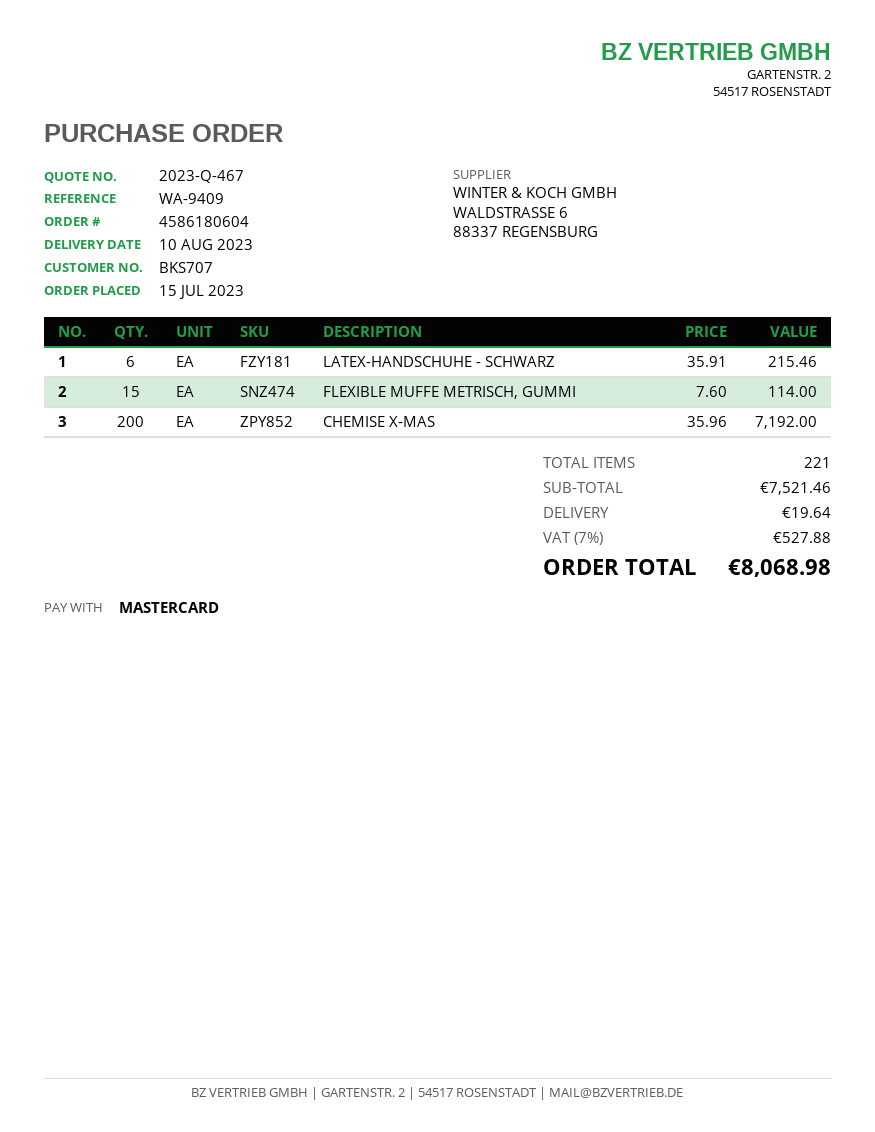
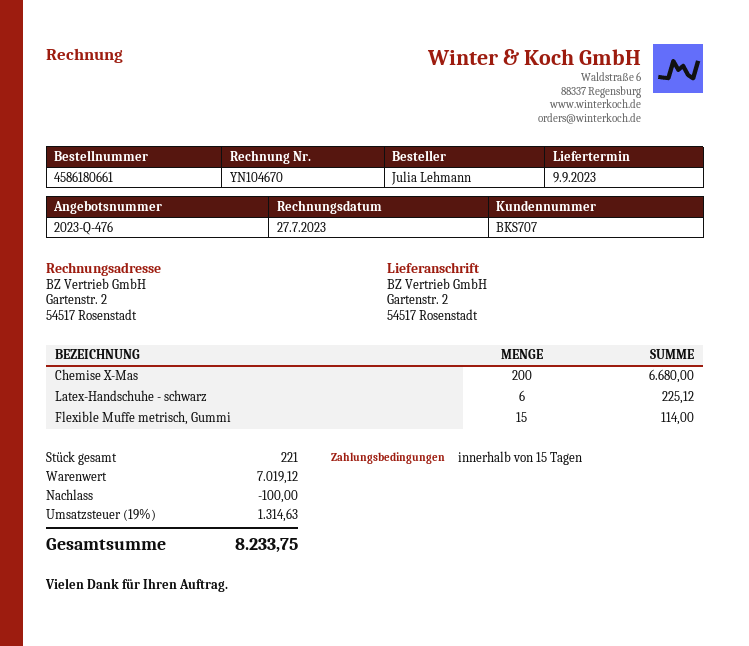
quote number: 2023-Q-467 -> 2023-Q-476
order number: 4586180604 -> 4586180661
delivery date: 2023-08-10 -> 2023-09-09
LATEX-HANDSCHUHE - SCHWARZ: 6 for 215.46 -> 6 for 225.12
CHEMISE X-MAS: 200 for 7192.00 -> 200 for 6680.00
subtotal: 7521.46 -> 7019.12
discount: none -> 100.00
shipping: 19.64 -> none
tax: 7% = 527.88 -> 19% = 1314.63
total: 8068.98 -> 8233.75

